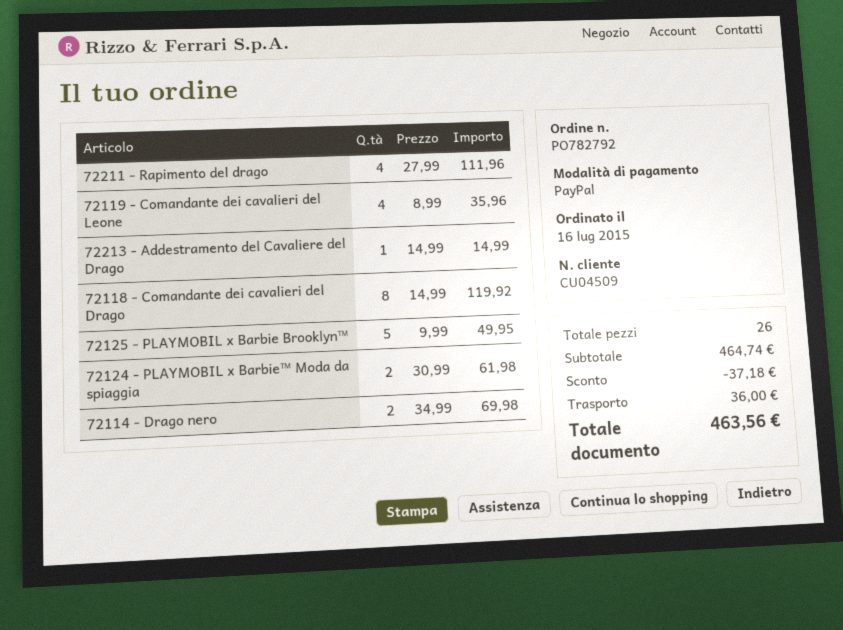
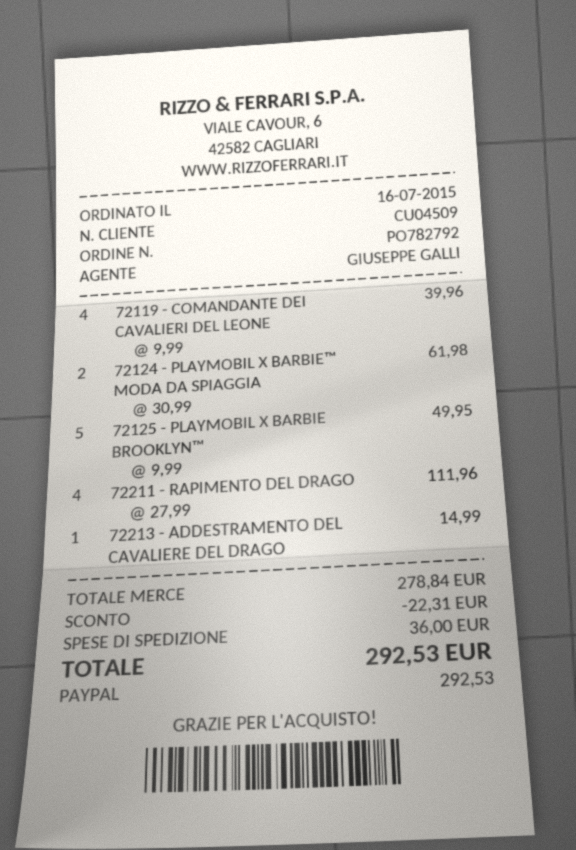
72119 - Comandante dei cavalieri del Leone: 4 x 8.99 = 35.96 -> 4 x 9.99 = 39.96
72118 - Comandante dei cavalieri del Drago: 8 x 14.99 = 119.92 -> none
72114 - Drago nero: 2 x 34.99 = 69.98 -> none
subtotal: 464.74 -> 278.84
discount: 37.18 -> 22.31
total: 463.56 -> 292.53

